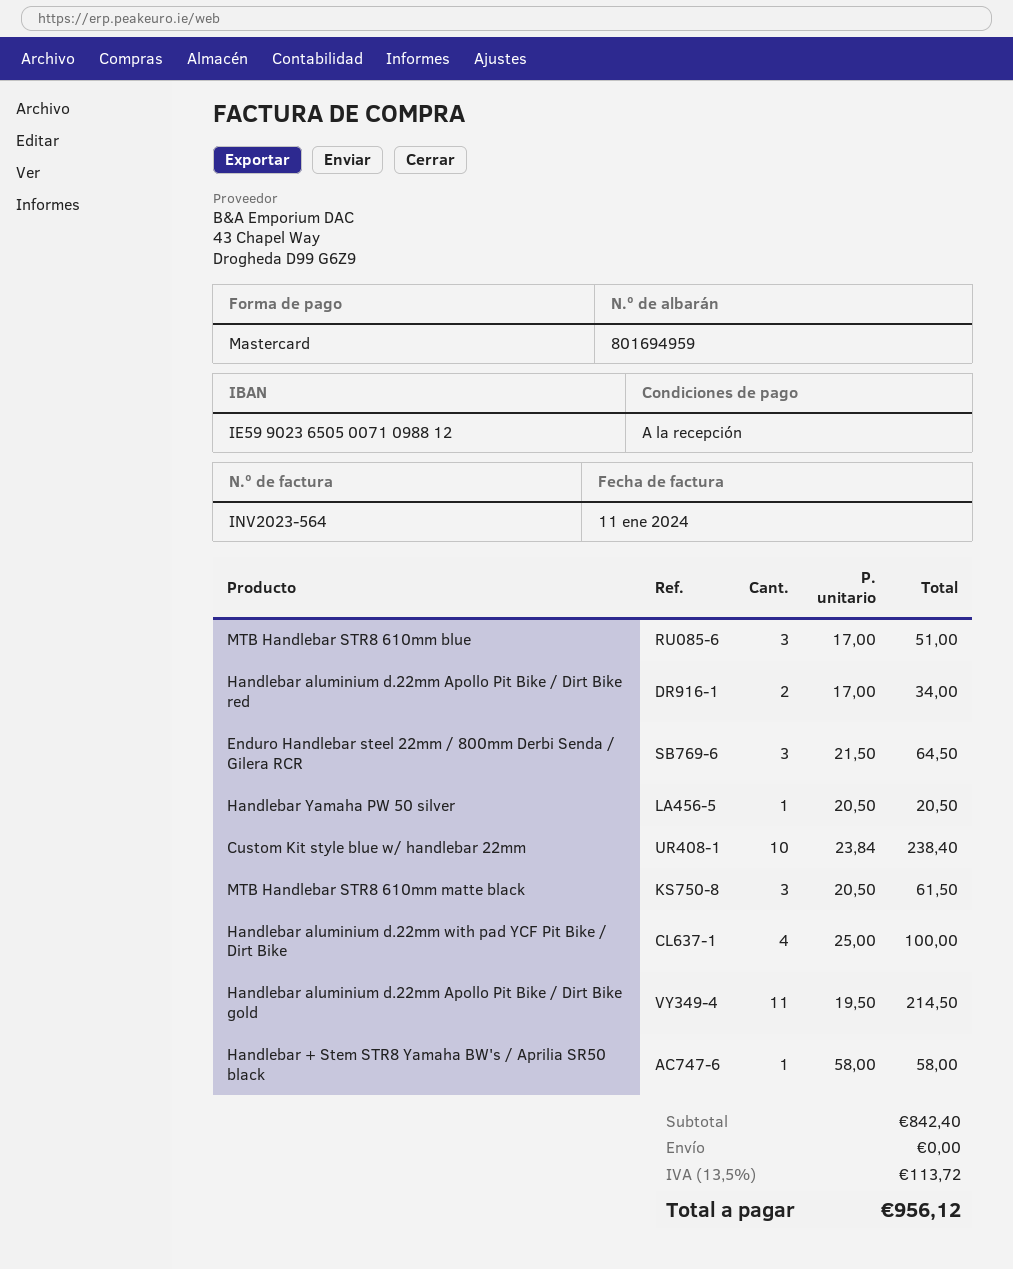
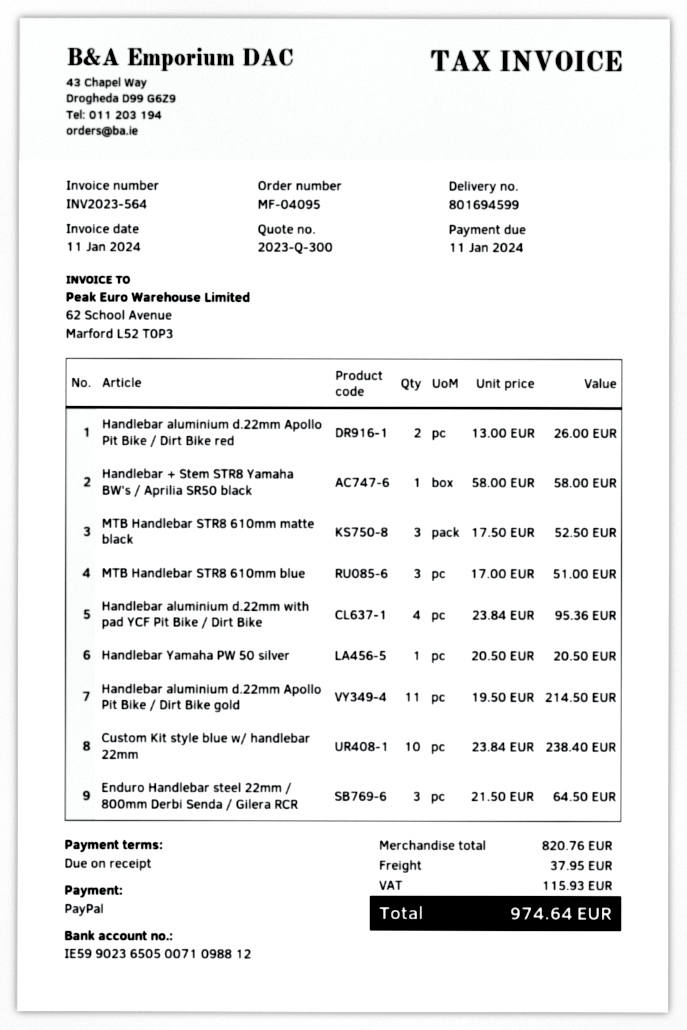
delivery note number: 801694959 -> 801694599
payment method: Mastercard -> PayPal
Handlebar aluminium d.22mm Apollo Pit Bike / Dirt Bike red: 2 x 17.00 = 34.00 -> 2 x 13.00 = 26.00
MTB Handlebar STR8 610mm matte black: 3 x 20.50 = 61.50 -> 3 x 17.50 = 52.50
Handlebar aluminium d.22mm with pad YCF Pit Bike / Dirt Bike: 4 x 25.00 = 100.00 -> 4 x 23.84 = 95.36
subtotal: 842.40 -> 820.76
shipping: 0.00 -> 37.95
tax: 113.72 -> 115.93
total: 956.12 -> 974.64

